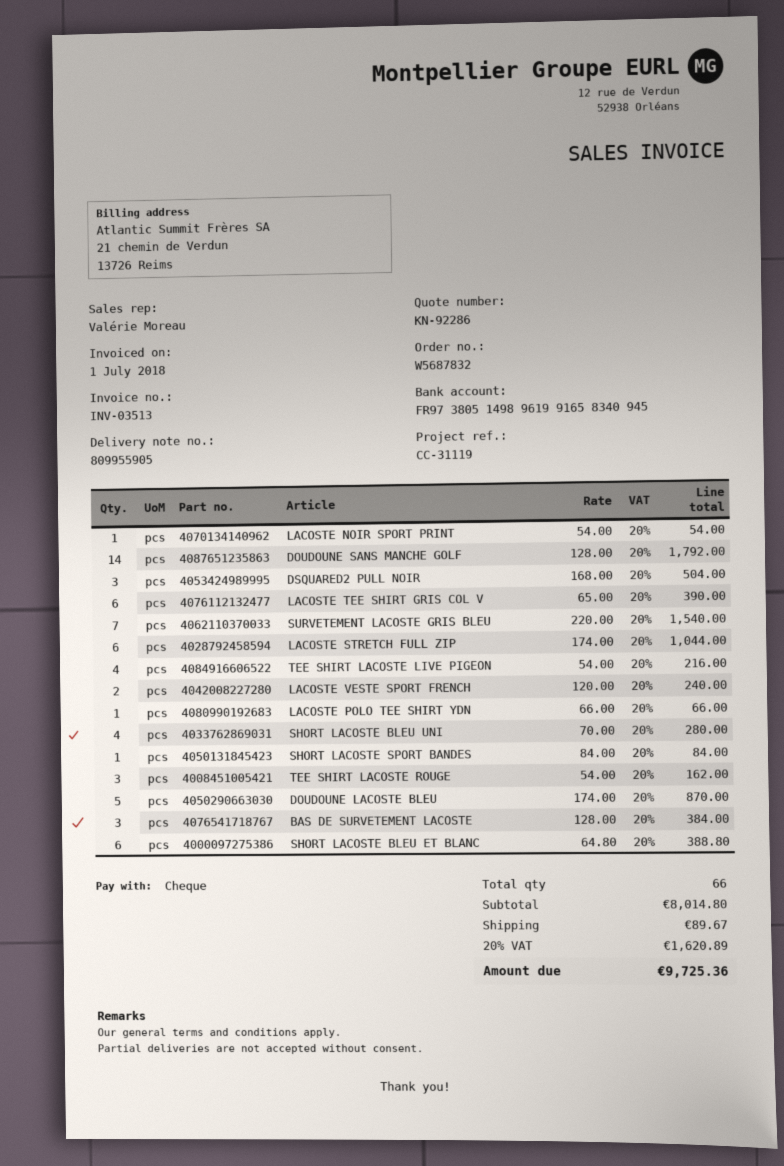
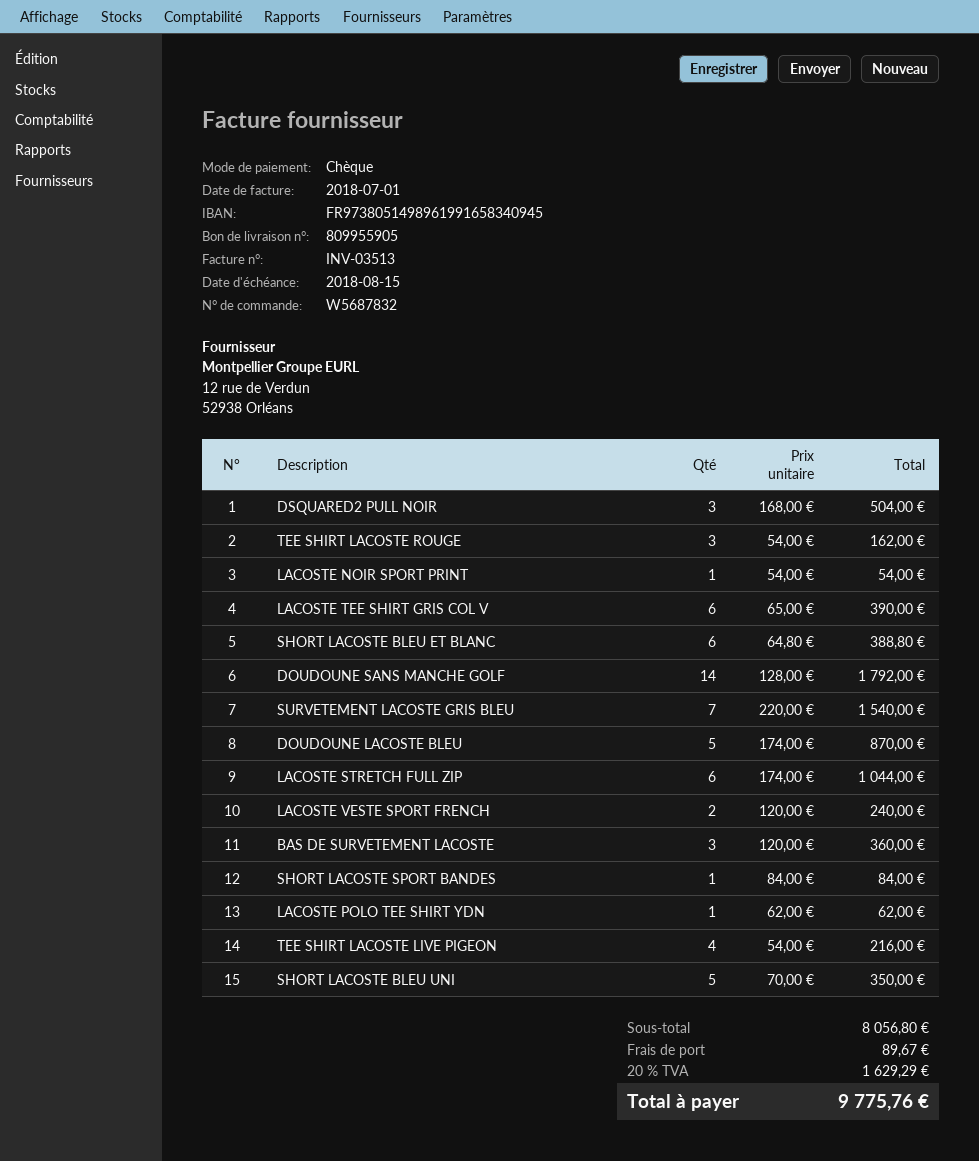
LACOSTE POLO TEE SHIRT YDN: 1 x 66.00 = 66.00 -> 1 x 62.00 = 62.00
SHORT LACOSTE BLEU UNI: 4 x 70.00 = 280.00 -> 5 x 70.00 = 350.00
BAS DE SURVETEMENT LACOSTE: 3 x 128.00 = 384.00 -> 3 x 120.00 = 360.00
subtotal: 8014.80 -> 8056.80
tax: 20% = 1620.89 -> 20% = 1629.29
total: 9725.36 -> 9775.76

